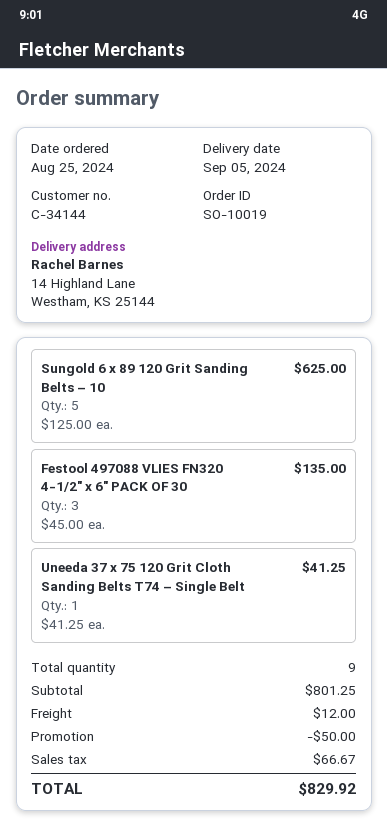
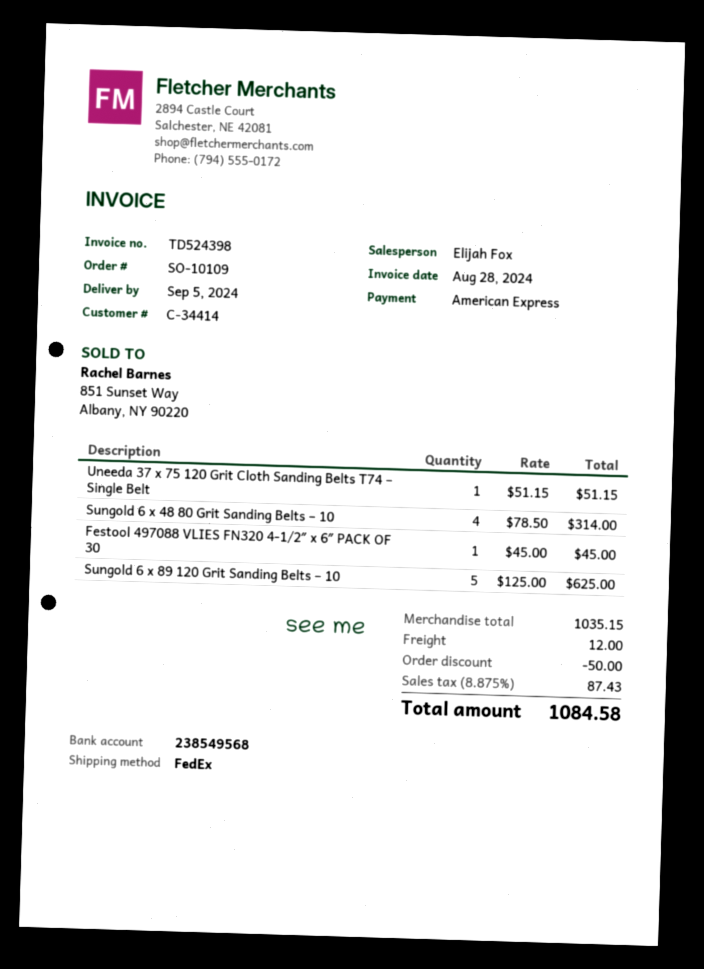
order number: SO-10019 -> SO-10109
customer number: C-34144 -> C-34414
Festool 497088 VLIES FN320 4-1/2″ x 6″ PACK OF 30: 3 x 45.00 = 135.00 -> 1 x 45.00 = 45.00
Uneeda 37 x 75 120 Grit Cloth Sanding Belts T74 – Single Belt: 1 x 41.25 = 41.25 -> 1 x 51.15 = 51.15
Sungold 6 x 48 80 Grit Sanding Belts – 10: none -> 4 x 78.50 = 314.00
subtotal: 801.25 -> 1035.15
tax: 66.67 -> 87.43
total: 829.92 -> 1084.58

